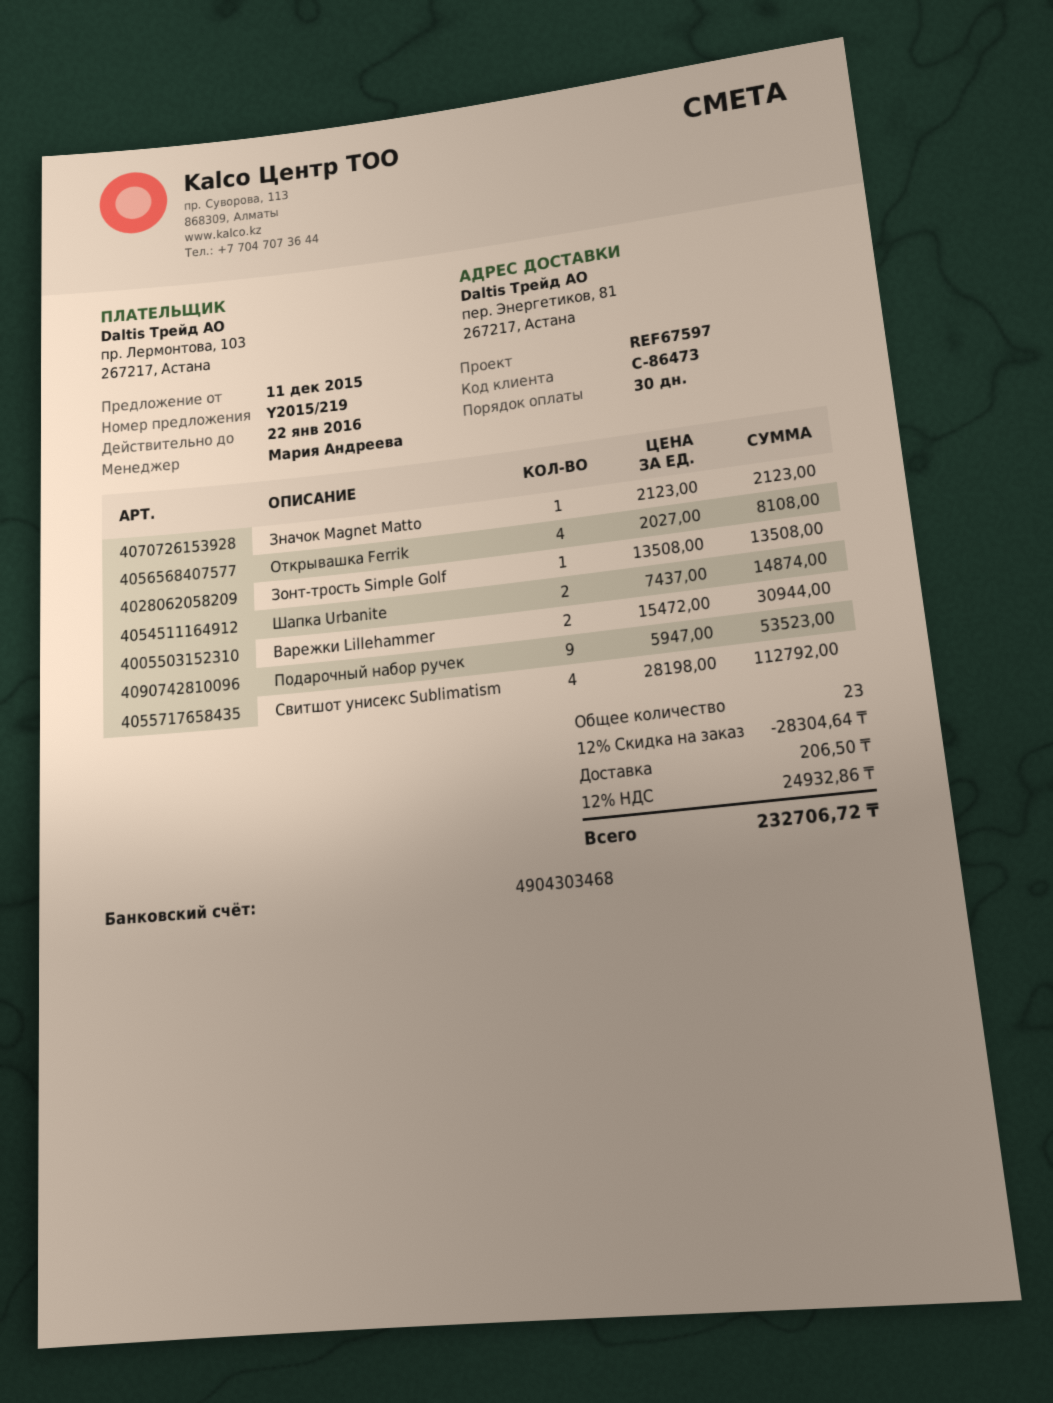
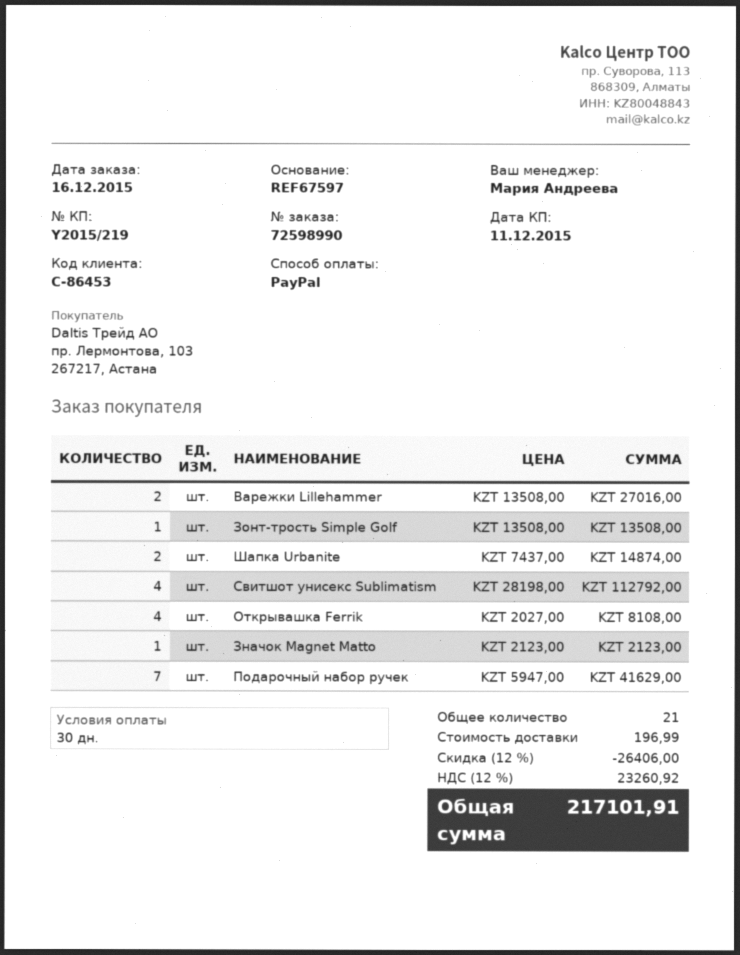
customer number: C-86473 -> C-86453
Варежки Lillehammer: 2 x 15472.00 = 30944.00 -> 2 x 13508.00 = 27016.00
Подарочный набор ручек: 9 x 5947.00 = 53523.00 -> 7 x 5947.00 = 41629.00
total quantity: 23 -> 21
discount: 12% = 28304.64 -> 12% = 26406.00
shipping: 206.50 -> 196.99
tax: 12% = 24932.86 -> 12% = 23260.92
total: 232706.72 -> 217101.91

